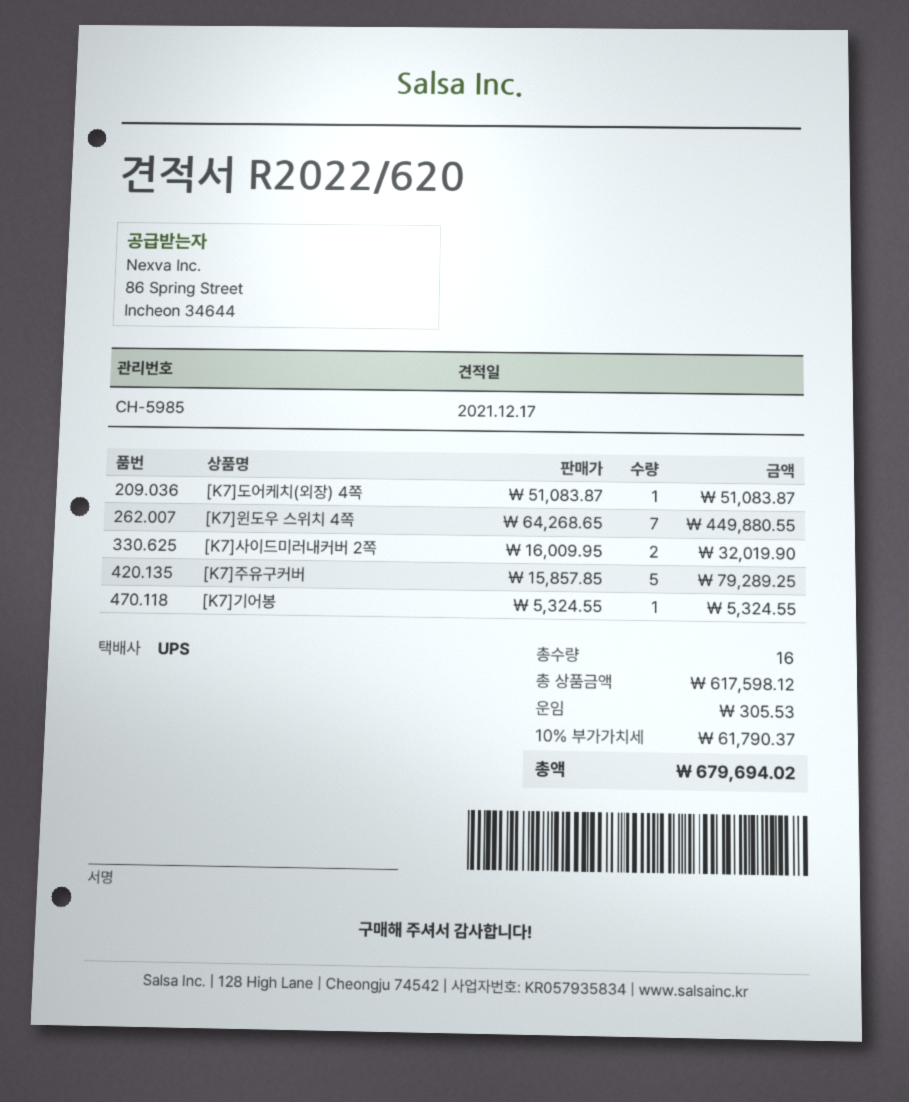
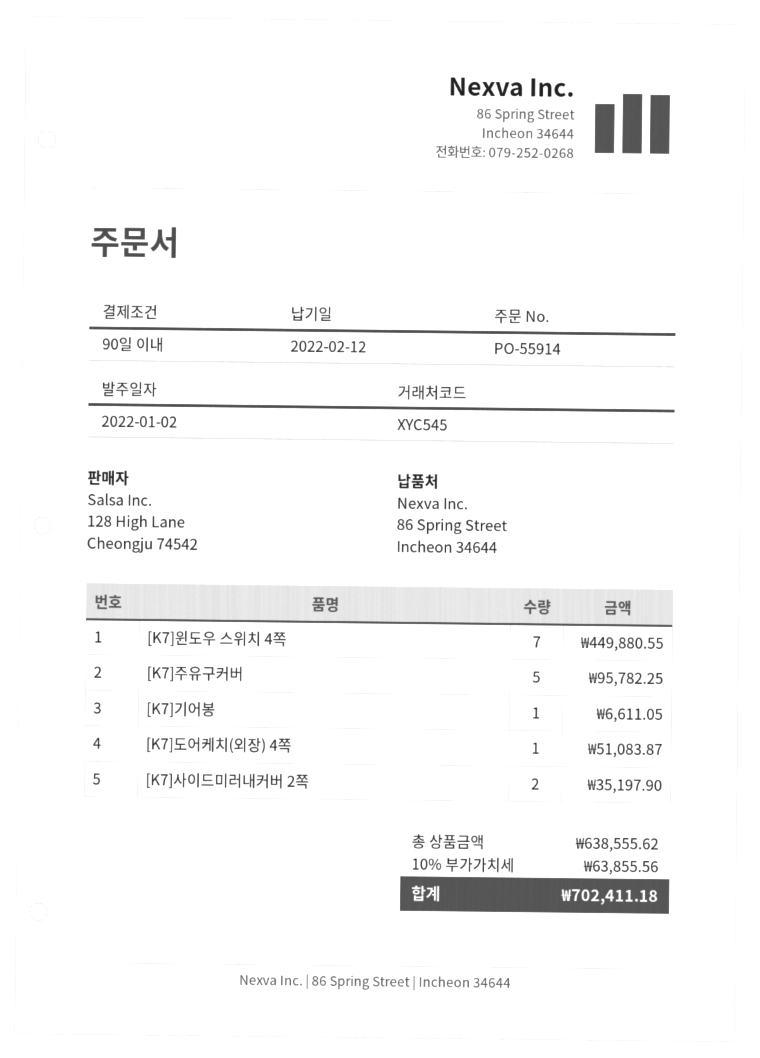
[K7]사이드미러내커버 2쪽: 2 for 32019.90 -> 2 for 35197.90
[K7]주유구커버: 5 for 79289.25 -> 5 for 95782.25
[K7]기어봉: 1 for 5324.55 -> 1 for 6611.05
subtotal: 617598.12 -> 638555.62
shipping: 305.53 -> none
tax: 10% = 61790.37 -> 10% = 63855.56
total: 679694.02 -> 702411.18

